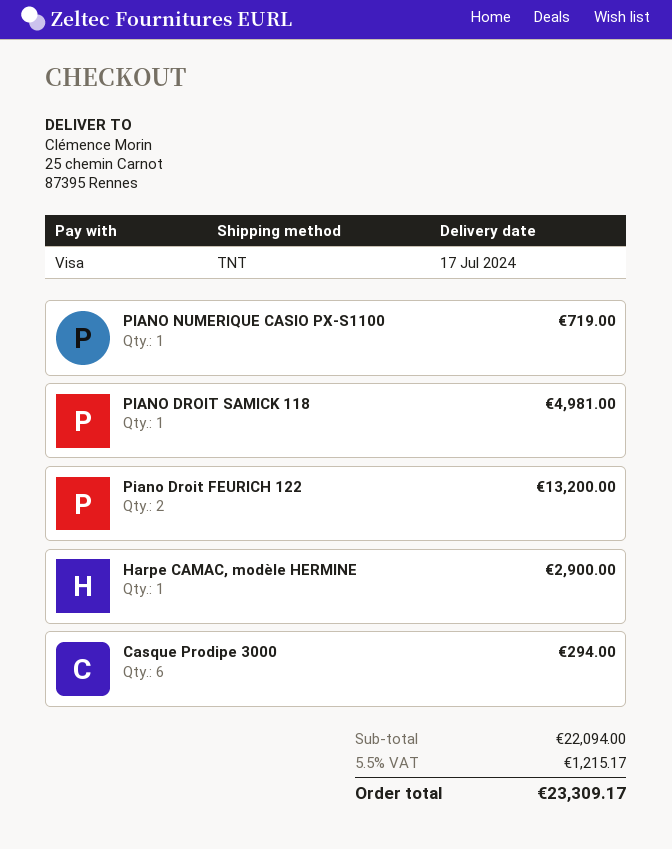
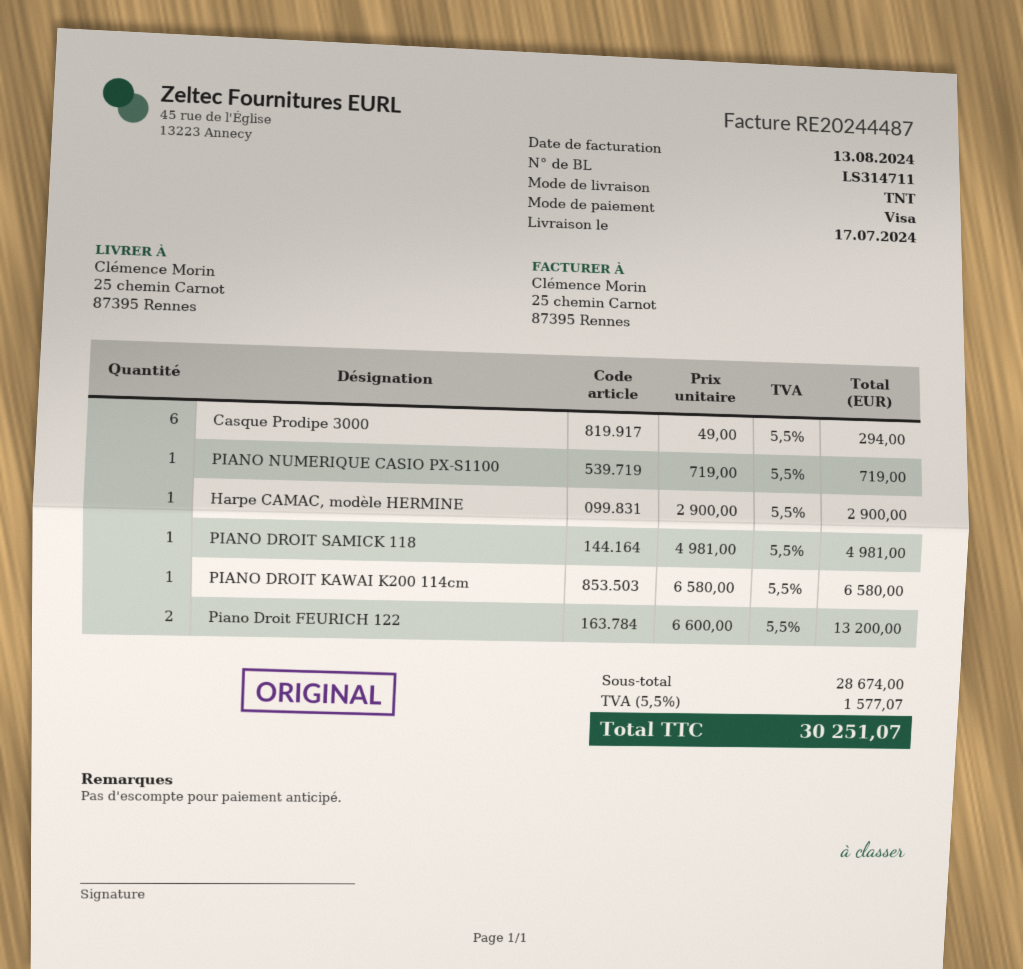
PIANO DROIT KAWAI K200 114cm: none -> 1 for 6580.00
subtotal: 22094.00 -> 28674.00
tax: 5.5% = 1215.17 -> 5.5% = 1577.07
total: 23309.17 -> 30251.07

